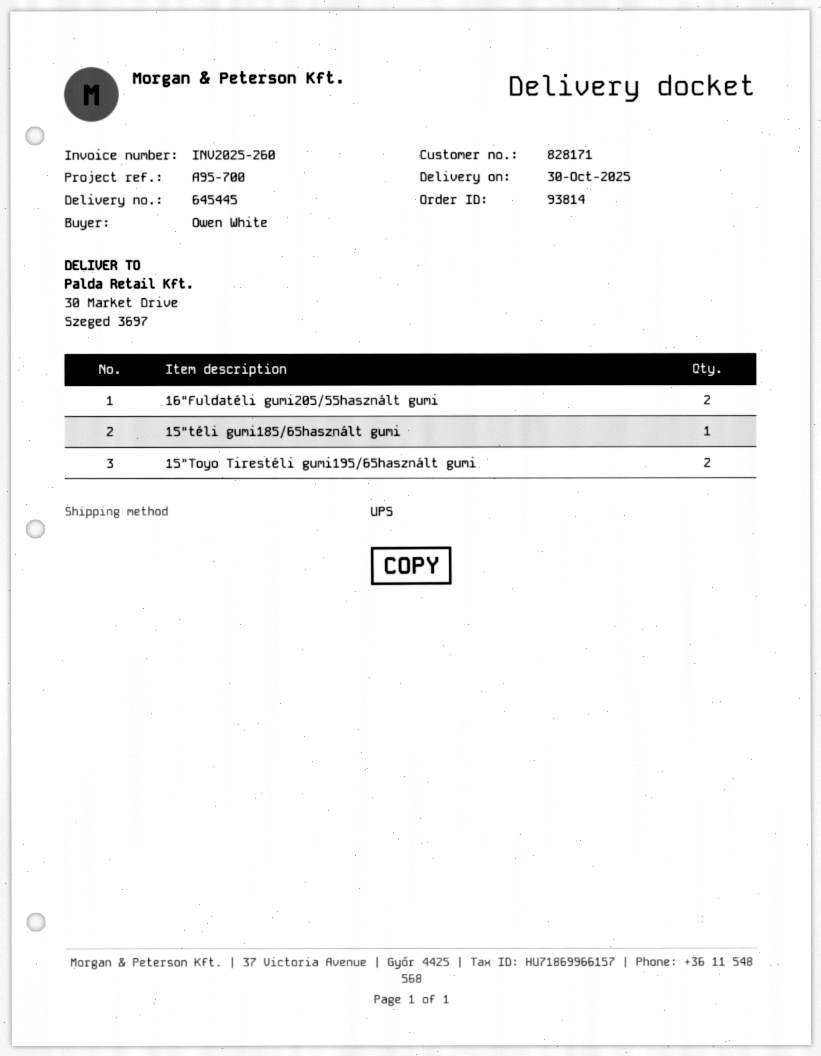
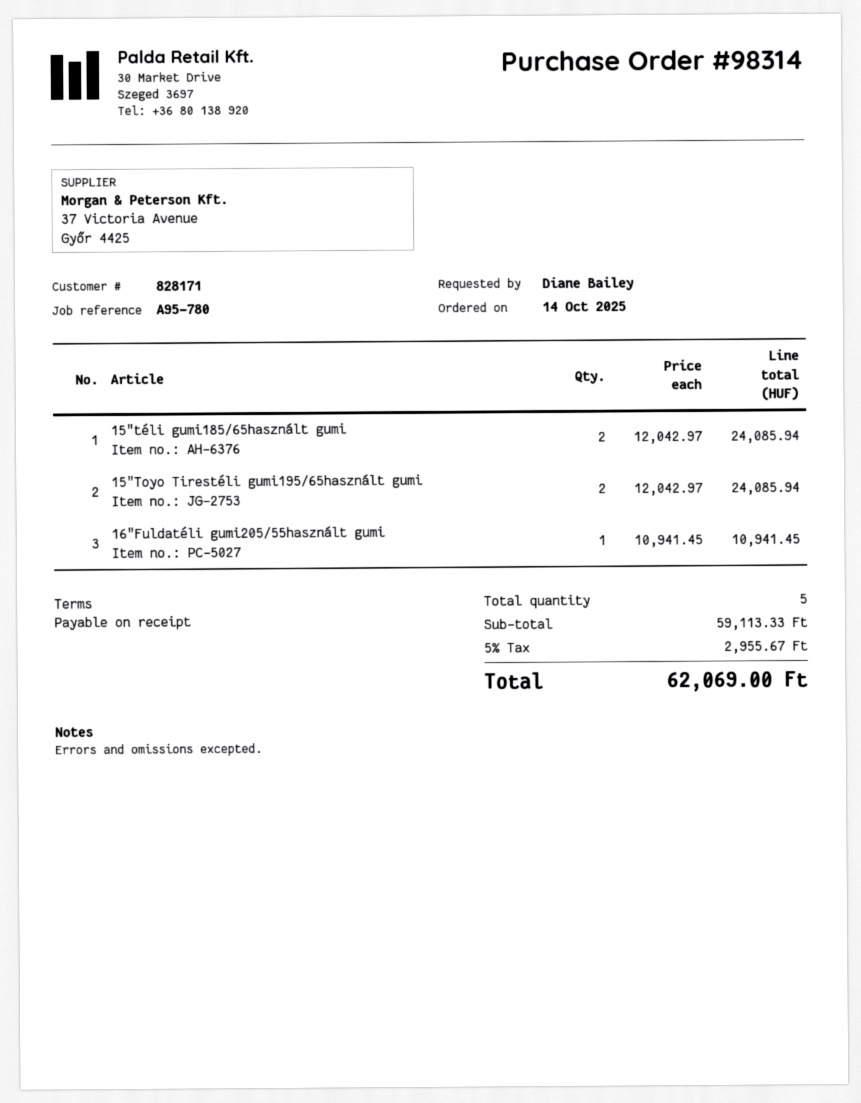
order number: 93814 -> 98314
reference: A95-700 -> A95-780
ordered by: Owen White -> Diane Bailey
16"Fuldatéli gumi205/55használt gumi: 2 -> 1
15"téli gumi185/65használt gumi: 1 -> 2

